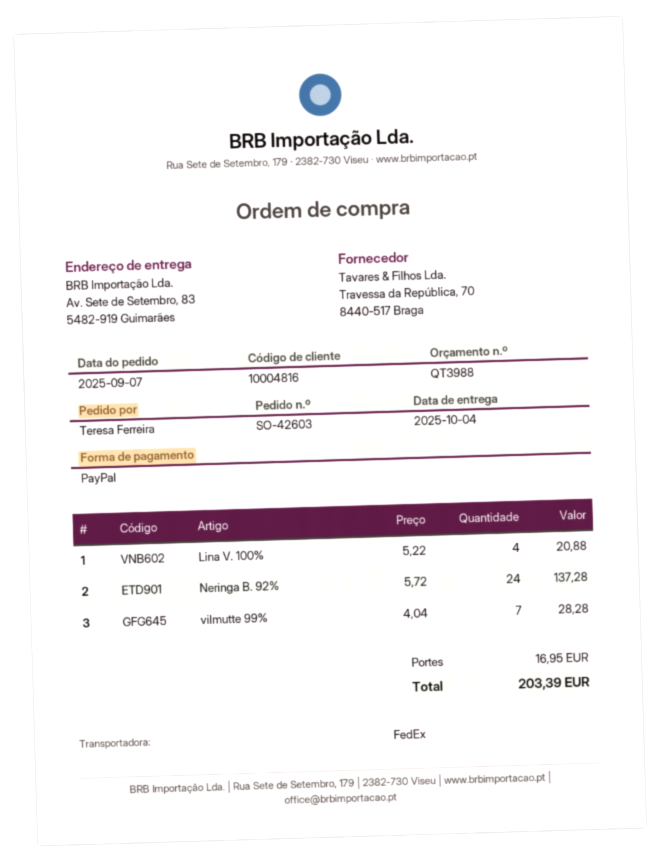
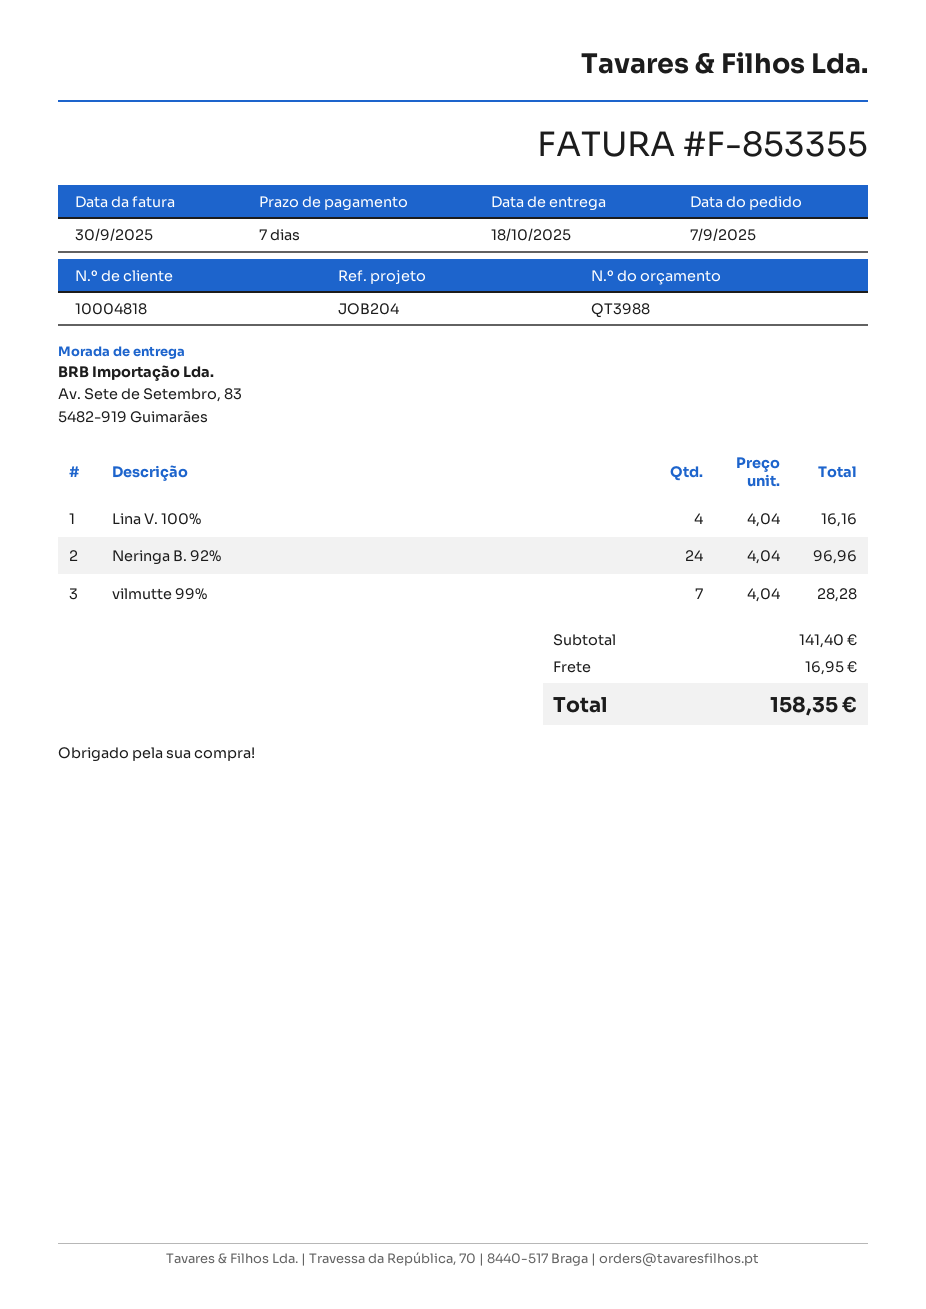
delivery date: 2025-10-04 -> 2025-10-18
customer number: 10004816 -> 10004818
Lina V. 100%: 4 x 5.22 = 20.88 -> 4 x 4.04 = 16.16
Neringa B. 92%: 24 x 5.72 = 137.28 -> 24 x 4.04 = 96.96
total: 203.39 -> 158.35

